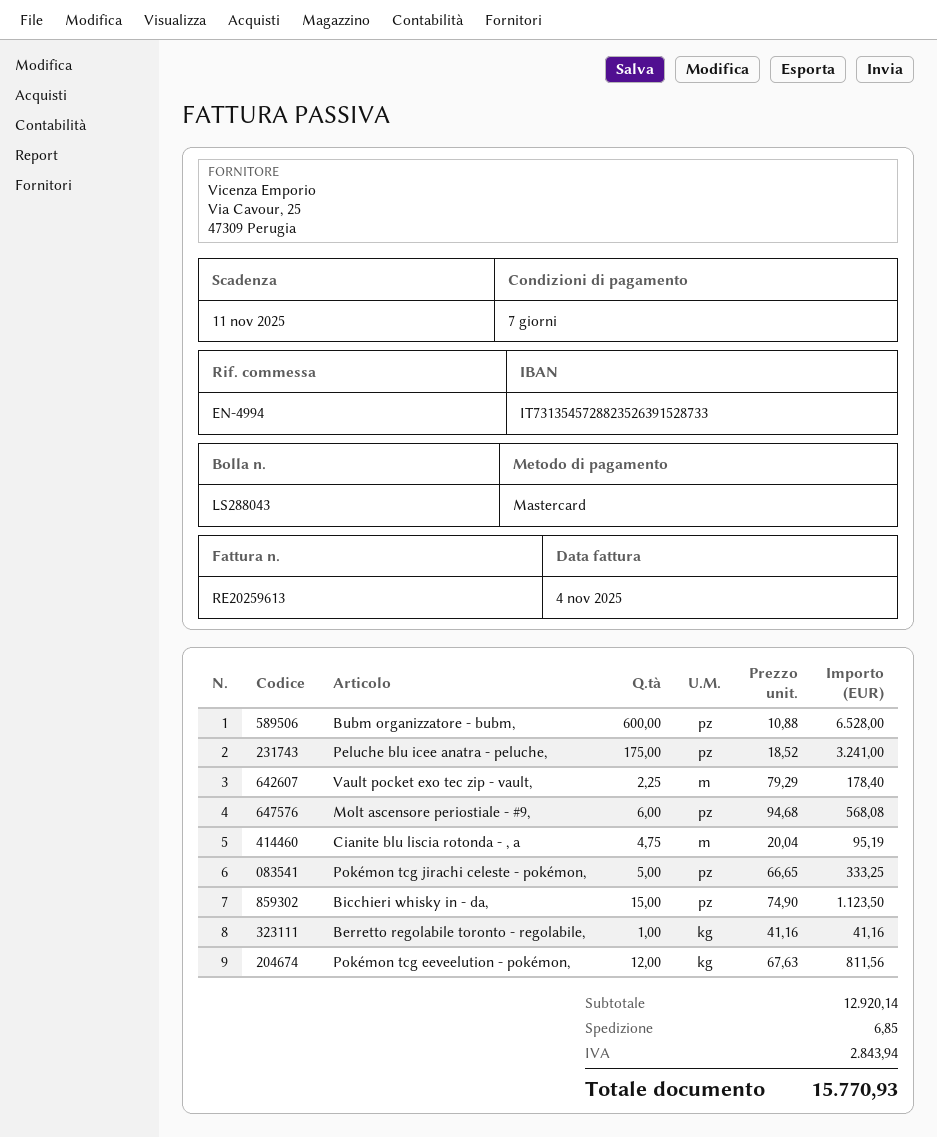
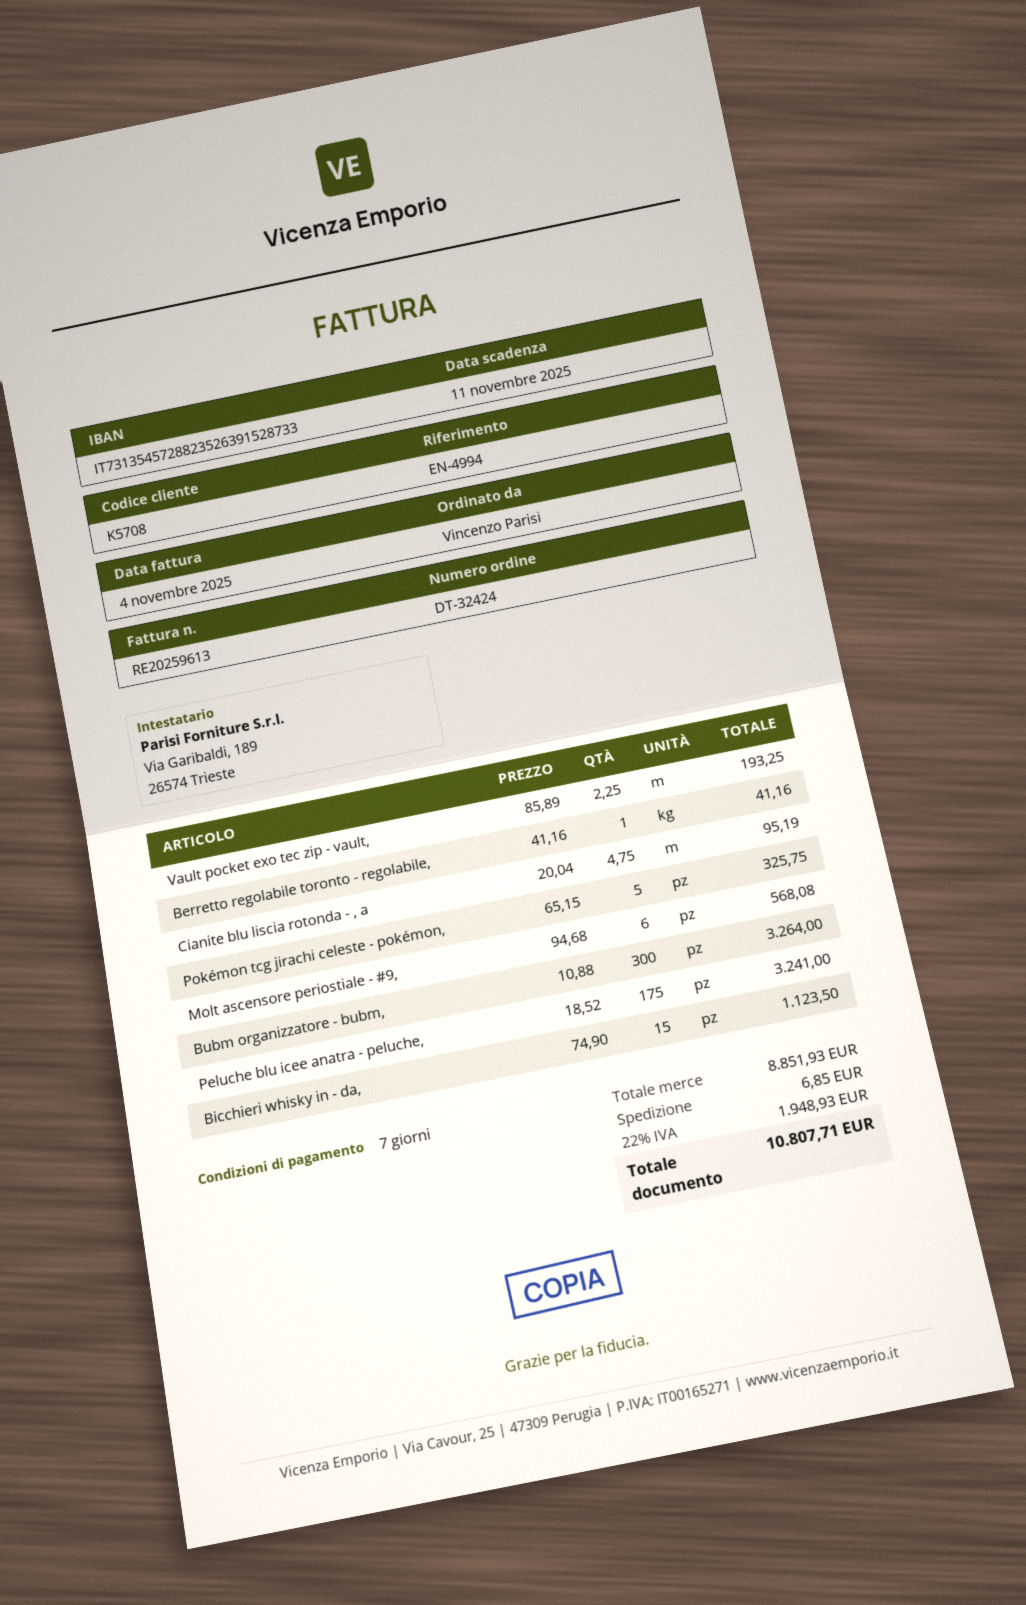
Bubm organizzatore - bubm,: 600 x 10.88 = 6528.00 -> 300 x 10.88 = 3264.00
Vault pocket exo tec zip - vault,: 2.25 x 79.29 = 178.40 -> 2.25 x 85.89 = 193.25
Pokémon tcg jirachi celeste - pokémon,: 5 x 66.65 = 333.25 -> 5 x 65.15 = 325.75
Pokémon tcg eeveelution - pokémon,: 12 x 67.63 = 811.56 -> none
subtotal: 12920.14 -> 8851.93
tax: 2843.94 -> 1948.93
total: 15770.93 -> 10807.71

